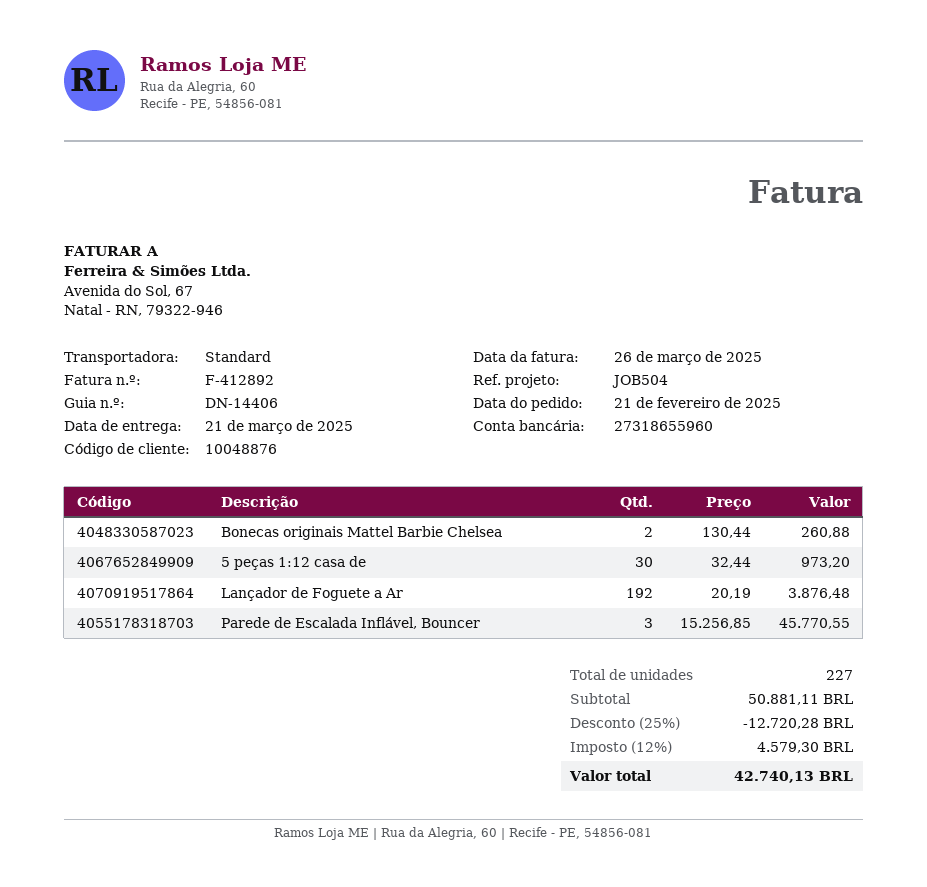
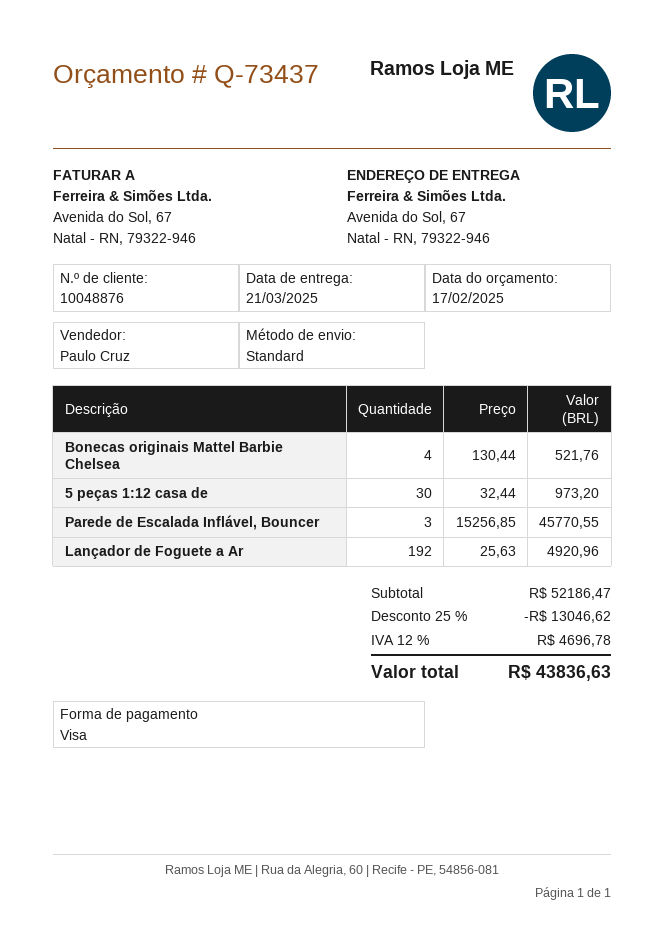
Bonecas originais Mattel Barbie Chelsea: 2 x 130.44 = 260.88 -> 4 x 130.44 = 521.76
Lançador de Foguete a Ar: 192 x 20.19 = 3876.48 -> 192 x 25.63 = 4920.96
subtotal: 50881.11 -> 52186.47
discount: 25% = 12720.28 -> 25% = 13046.62
tax: 12% = 4579.30 -> 12% = 4696.78
total: 42740.13 -> 43836.63

